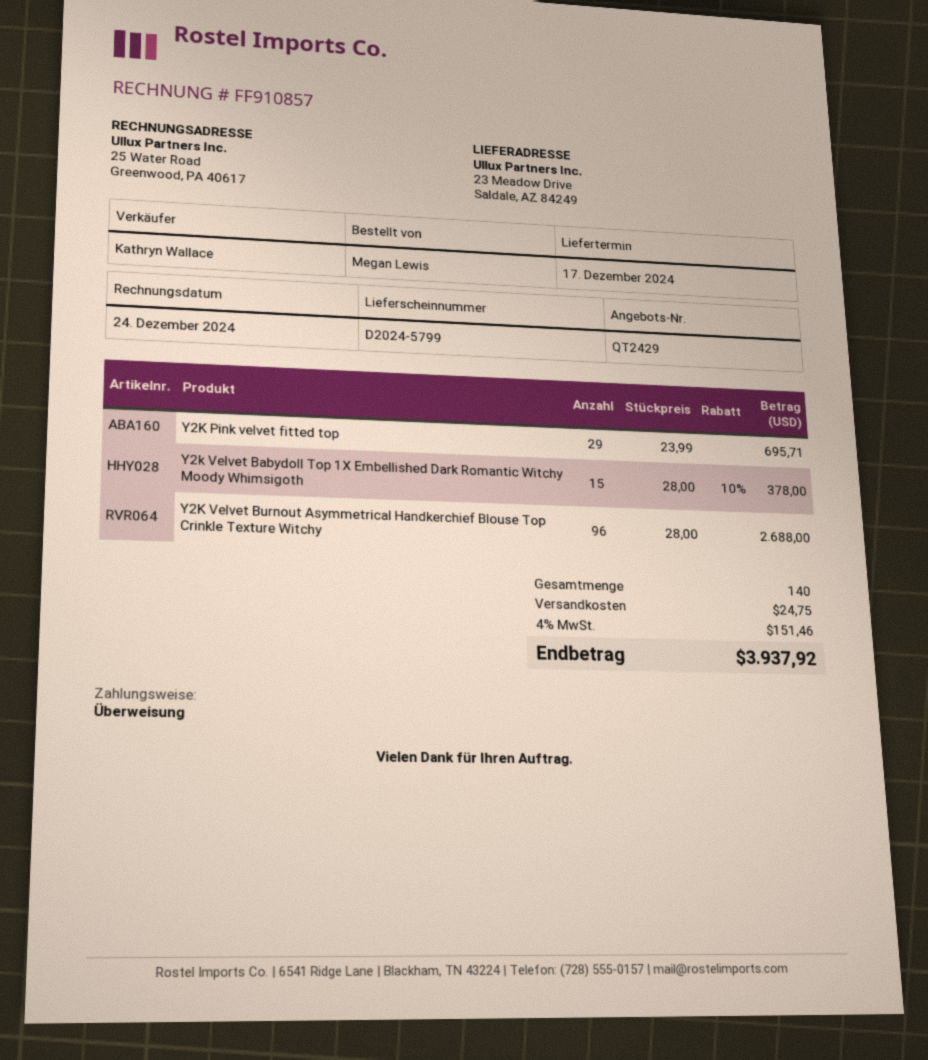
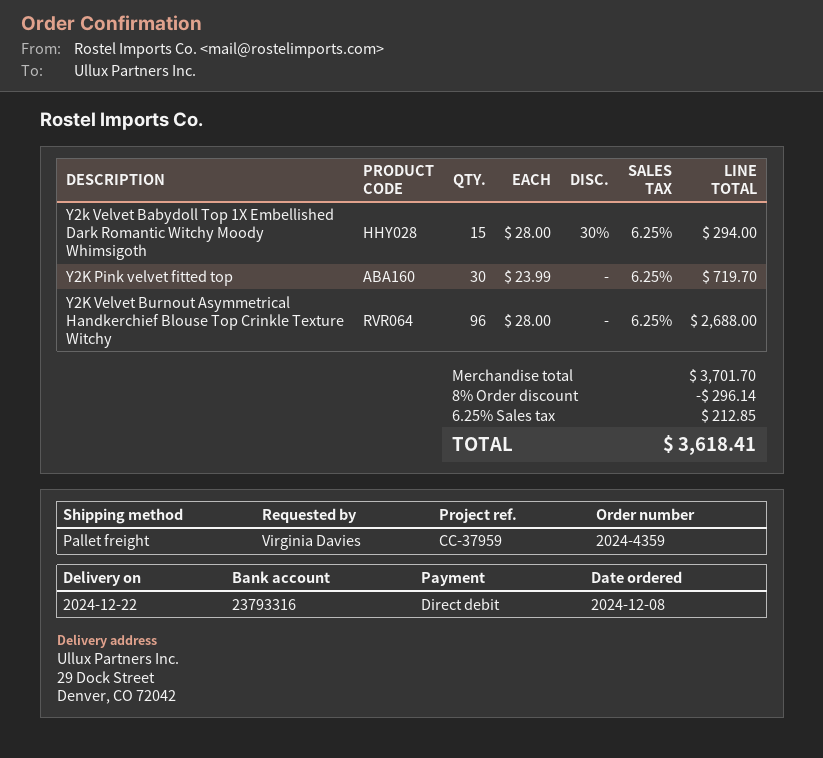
delivery date: 2024-12-17 -> 2024-12-22
ordered by: Megan Lewis -> Virginia Davies
payment method: bank transfer -> direct debit
ship to: 23 Meadow Drive, Saldale, AZ 84249 -> 29 Dock Street, Denver, CO 72042
Y2K Pink velvet fitted top: 29 x 23.99 = 695.71 -> 30 x 23.99 = 719.70
Y2k Velvet Babydoll Top 1X Embellished Dark Romantic Witchy Moody Whimsigoth: 15 x 28.00 - 10% = 378.00 -> 15 x 28.00 - 30% = 294.00
discount: none -> 8% = 296.14
shipping: 24.75 -> none
tax: 4% = 151.46 -> 6.25% = 212.85
total: 3937.92 -> 3618.41

